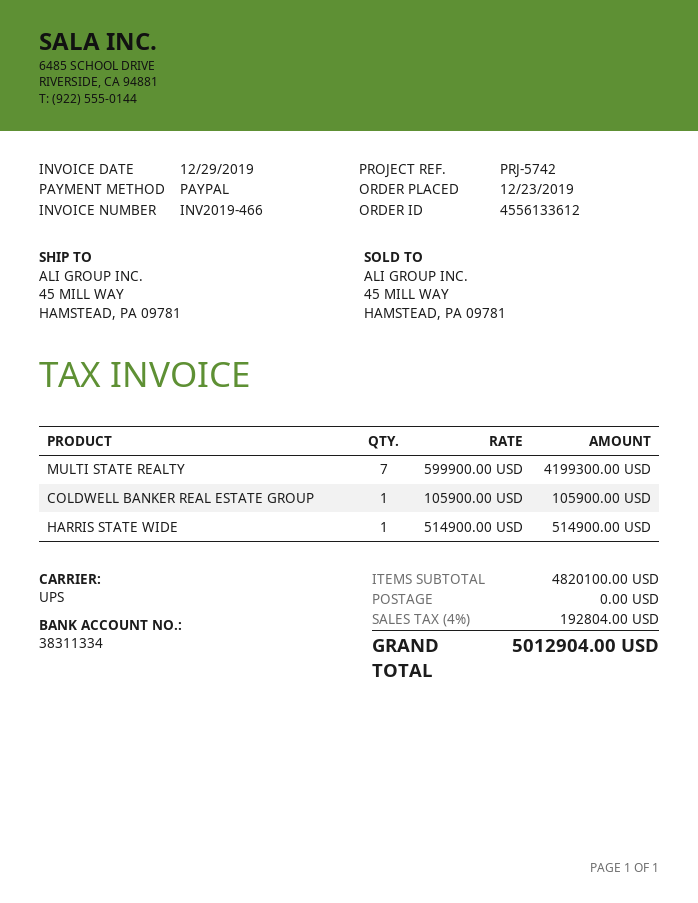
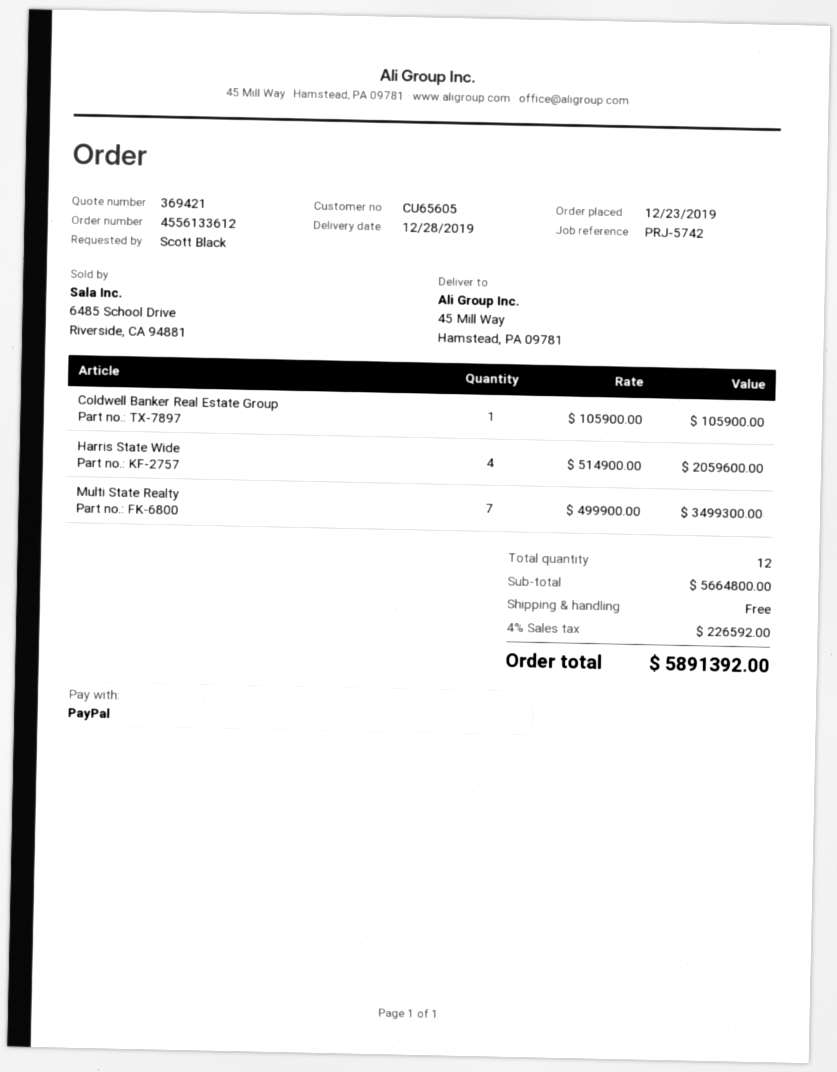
MULTI STATE REALTY: 7 x 599900.00 = 4199300.00 -> 7 x 499900.00 = 3499300.00
HARRIS STATE WIDE: 1 x 514900.00 = 514900.00 -> 4 x 514900.00 = 2059600.00
subtotal: 4820100.00 -> 5664800.00
tax: 4% = 192804.00 -> 4% = 226592.00
total: 5012904.00 -> 5891392.00

